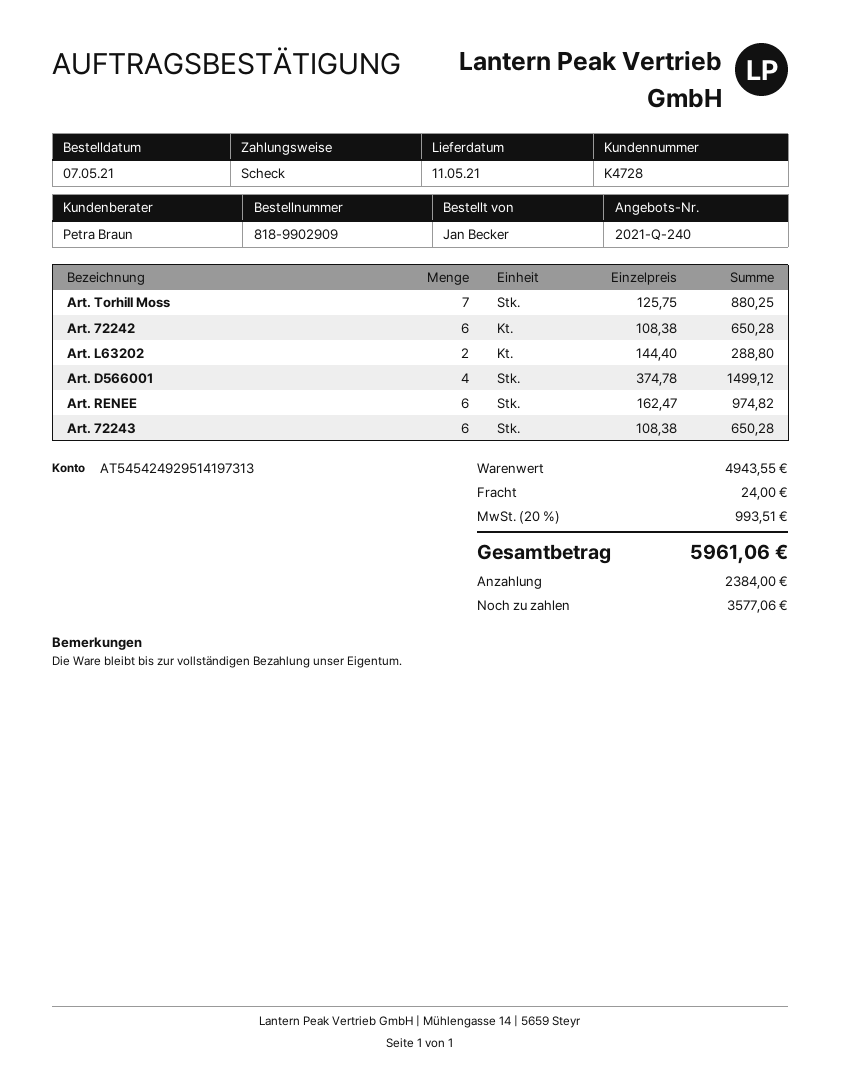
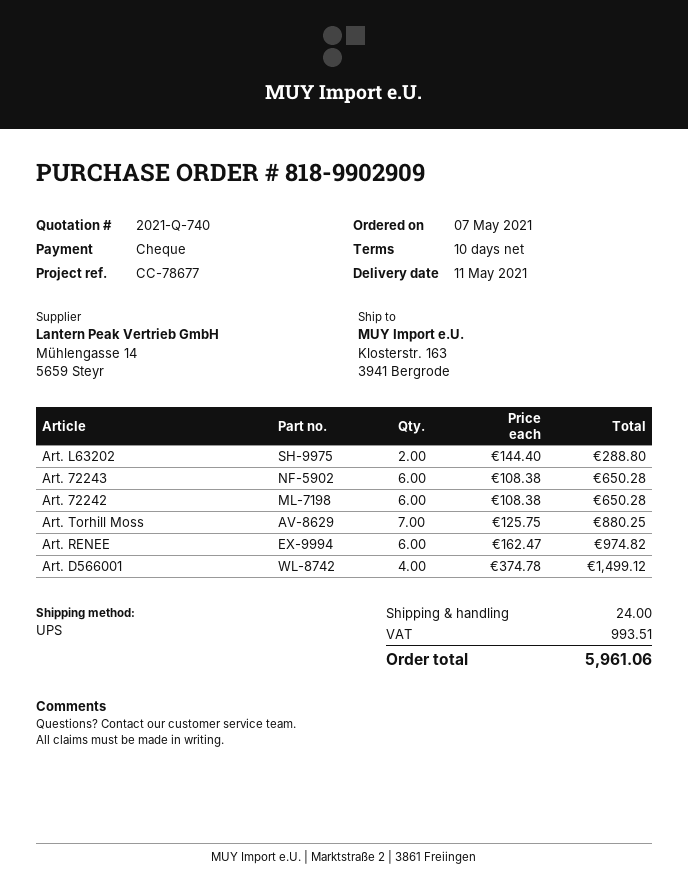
quote number: 2021-Q-240 -> 2021-Q-740

